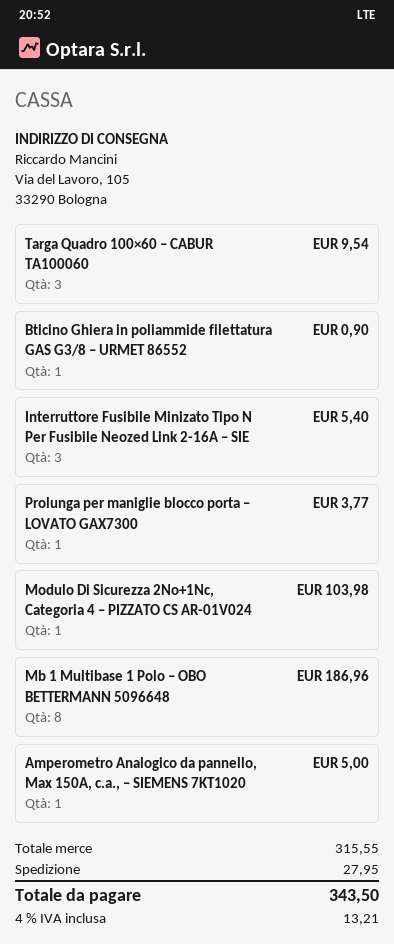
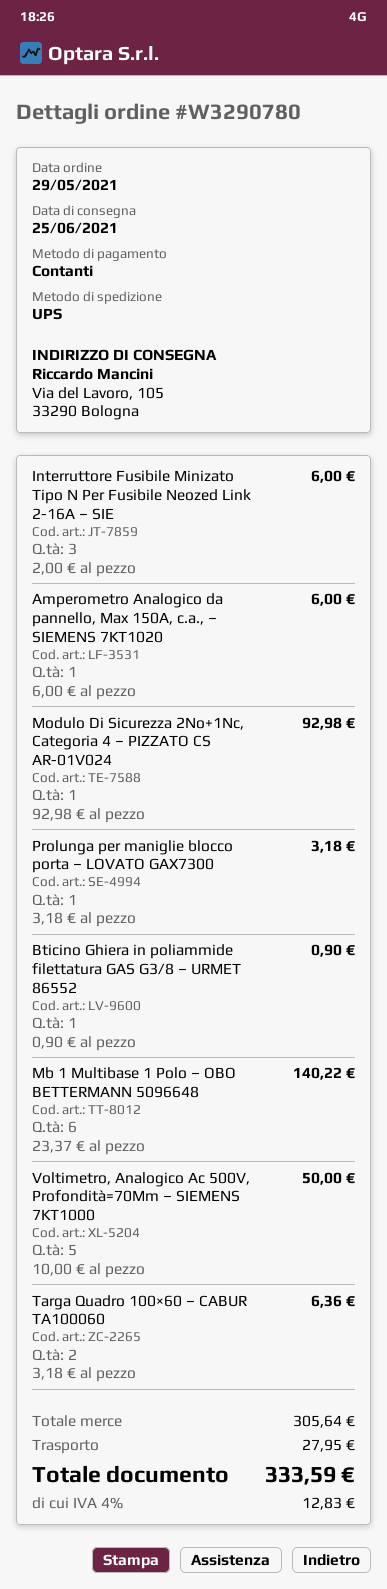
Targa Quadro 100×60 – CABUR TA100060: 3 for 9.54 -> 2 for 6.36
Interruttore Fusibile Minizato Tipo N Per Fusibile Neozed Link 2-16A – SIE: 3 for 5.40 -> 3 for 6.00
Prolunga per maniglie blocco porta – LOVATO GAX7300: 1 for 3.77 -> 1 for 3.18
Modulo Di Sicurezza 2No+1Nc, Categoria 4 – PIZZATO CS AR-01V024: 1 for 103.98 -> 1 for 92.98
Mb 1 Multibase 1 Polo – OBO BETTERMANN 5096648: 8 for 186.96 -> 6 for 140.22
Amperometro Analogico da pannello, Max 150A, c.a., – SIEMENS 7KT1020: 1 for 5.00 -> 1 for 6.00
Voltimetro, Analogico Ac 500V, Profondità=70Mm – SIEMENS 7KT1000: none -> 5 for 50.00
subtotal: 315.55 -> 305.64
tax: 4% = 13.21 -> 4% = 12.83
total: 343.50 -> 333.59

